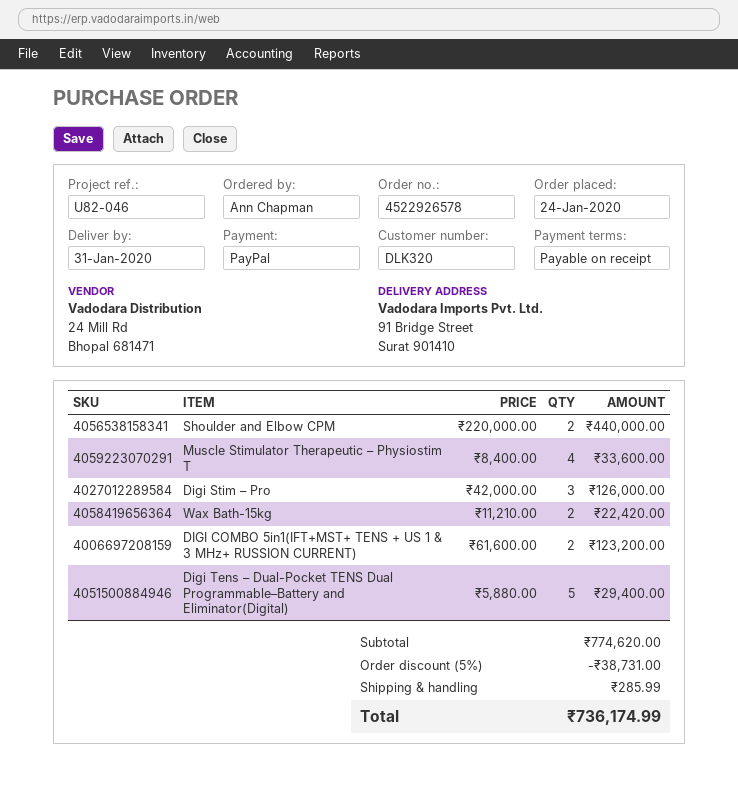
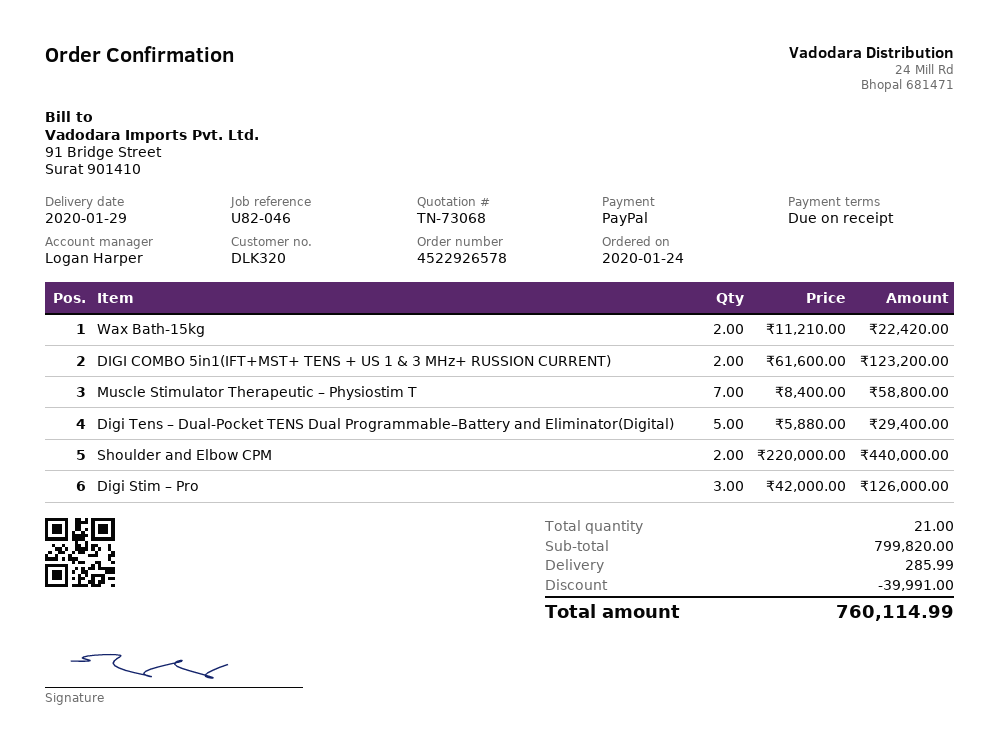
delivery date: 2020-01-31 -> 2020-01-29
Muscle Stimulator Therapeutic – Physiostim T: 4 x 8400.00 = 33600.00 -> 7 x 8400.00 = 58800.00
subtotal: 774620.00 -> 799820.00
discount: 38731.00 -> 39991.00
total: 736174.99 -> 760114.99

